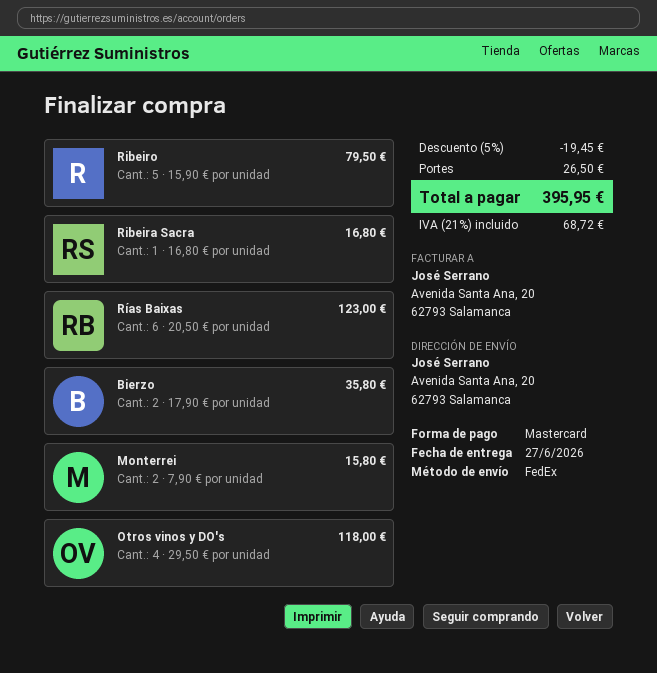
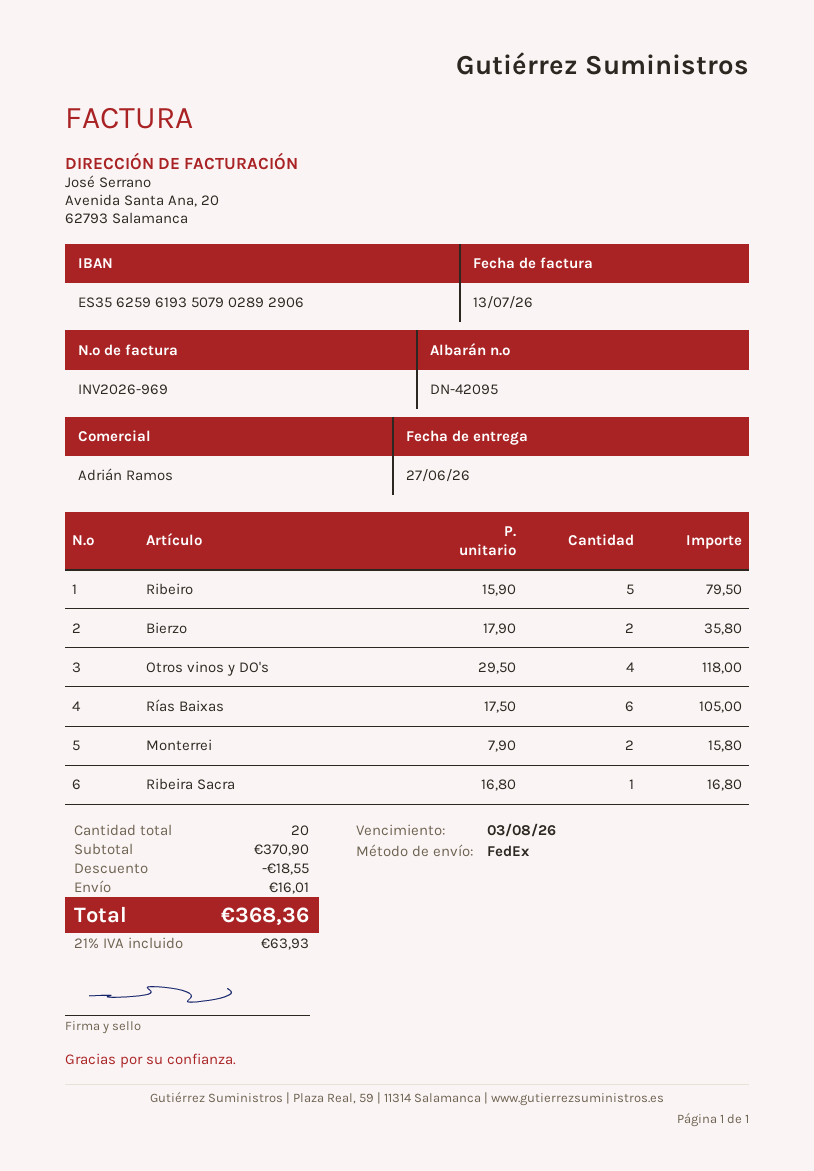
Rías Baixas: 6 x 20.50 = 123.00 -> 6 x 17.50 = 105.00
discount: 19.45 -> 18.55
shipping: 26.50 -> 16.01
tax: 21% = 68.72 -> 21% = 63.93
total: 395.95 -> 368.36

